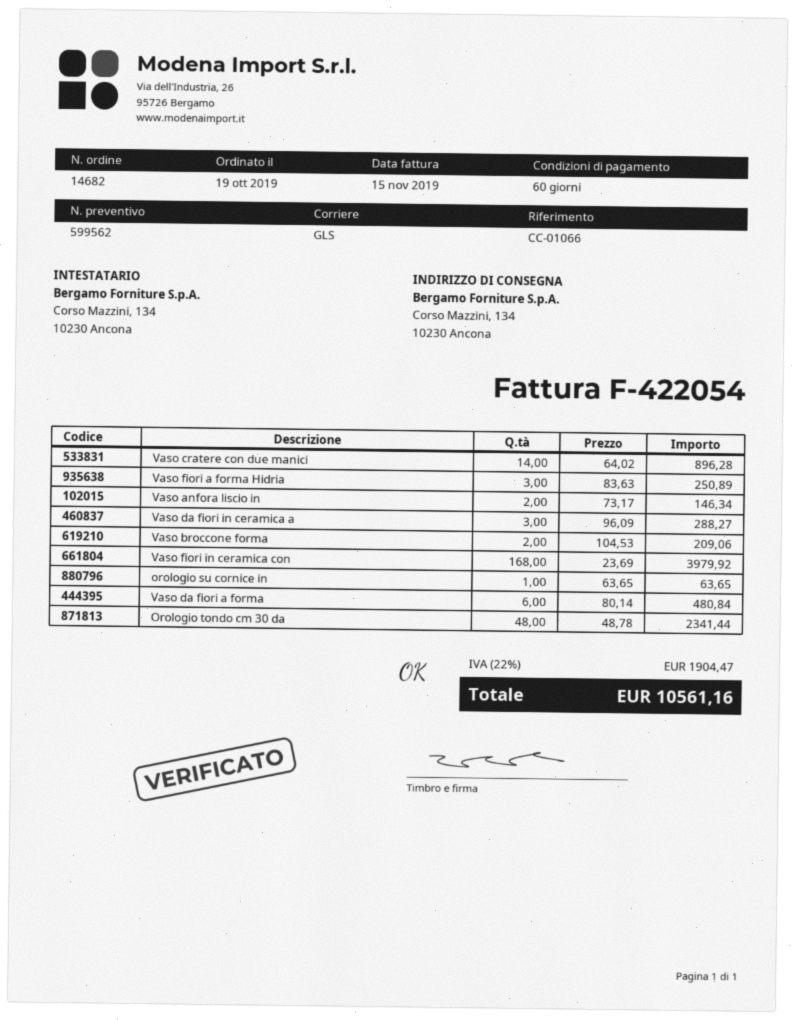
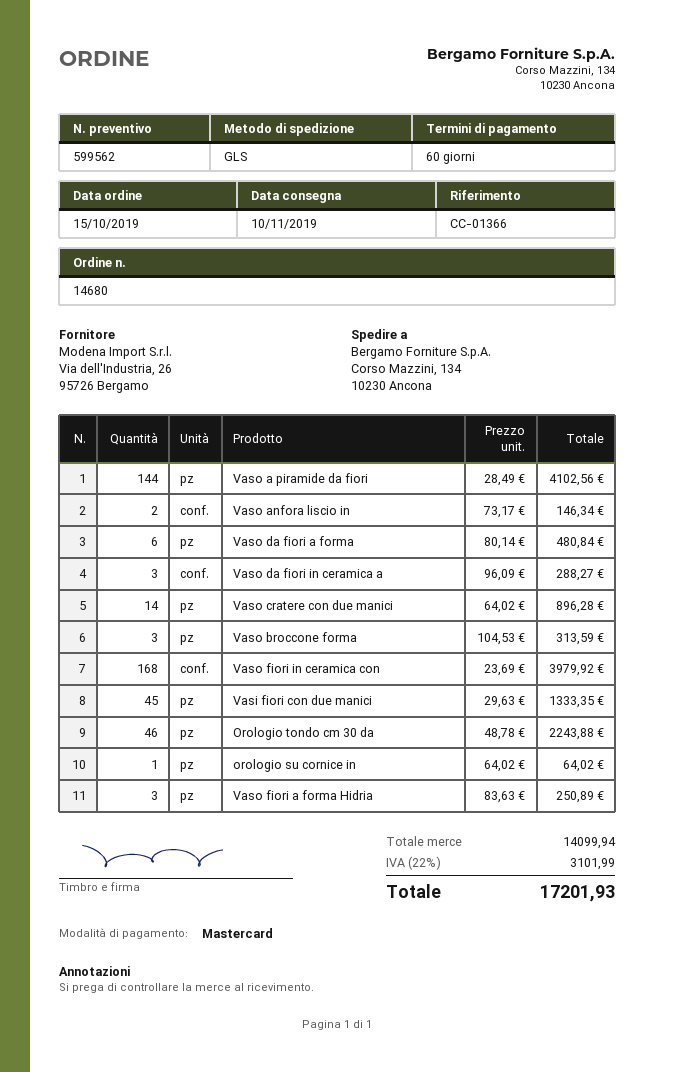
order number: 14682 -> 14680
order date: 2019-10-19 -> 2019-10-15
reference: CC-01066 -> CC-01366
Vaso broccone forma: 2 x 104.53 = 209.06 -> 3 x 104.53 = 313.59
orologio su cornice in: 1 x 63.65 = 63.65 -> 1 x 64.02 = 64.02
Orologio tondo cm 30 da: 48 x 48.78 = 2341.44 -> 46 x 48.78 = 2243.88
Vaso a piramide da fiori: none -> 144 x 28.49 = 4102.56
Vasi fiori con due manici: none -> 45 x 29.63 = 1333.35
tax: 22% = 1904.47 -> 22% = 3101.99
total: 10561.16 -> 17201.93

